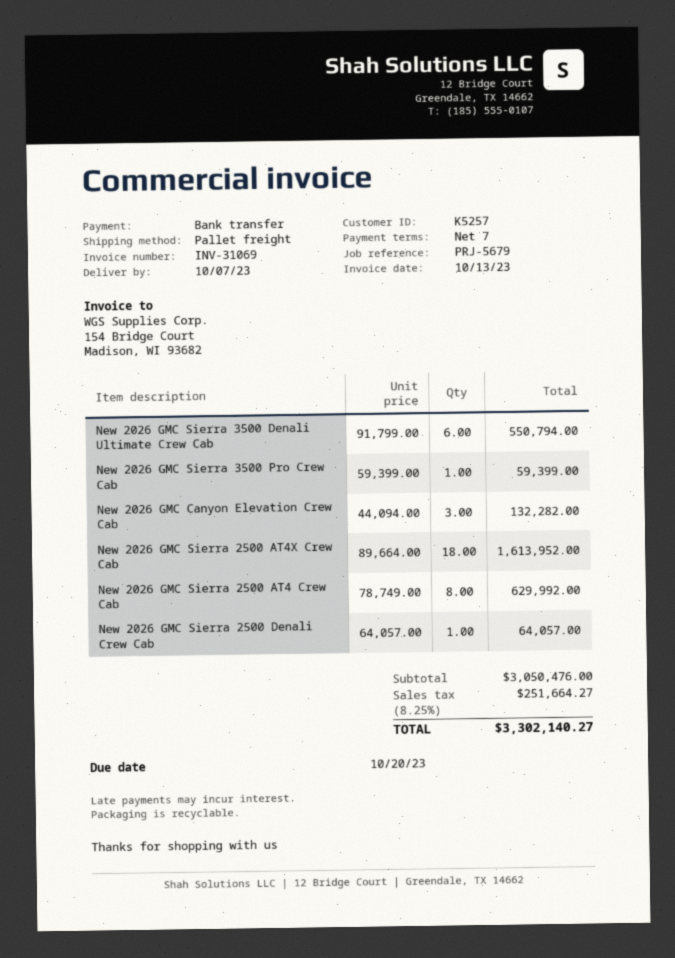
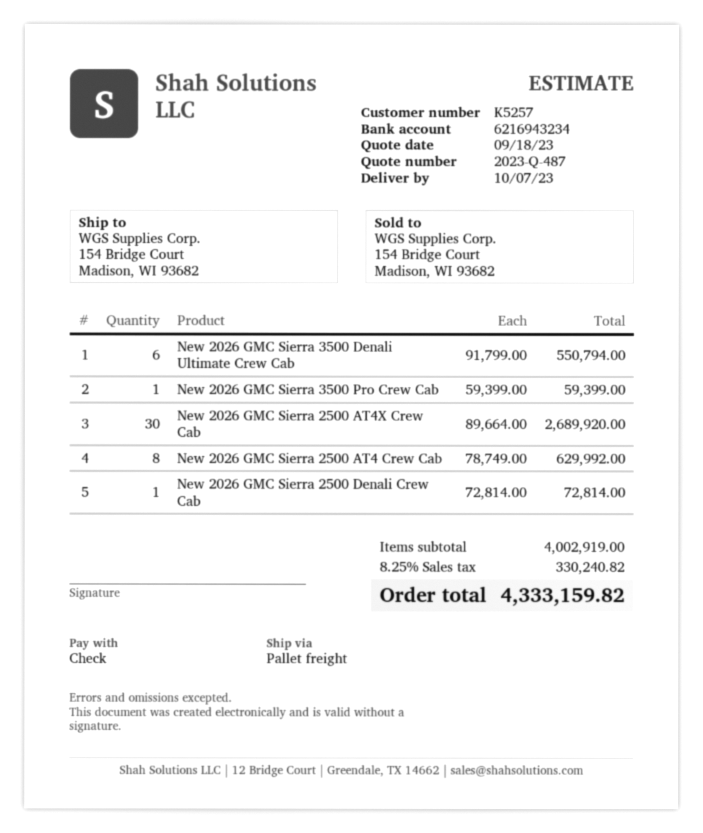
payment method: bank transfer -> cheque
New 2026 GMC Canyon Elevation Crew Cab: 3 x 44094.00 = 132282.00 -> none
New 2026 GMC Sierra 2500 AT4X Crew Cab: 18 x 89664.00 = 1613952.00 -> 30 x 89664.00 = 2689920.00
New 2026 GMC Sierra 2500 Denali Crew Cab: 1 x 64057.00 = 64057.00 -> 1 x 72814.00 = 72814.00
subtotal: 3050476.00 -> 4002919.00
tax: 8.25% = 251664.27 -> 8.25% = 330240.82
total: 3302140.27 -> 4333159.82

